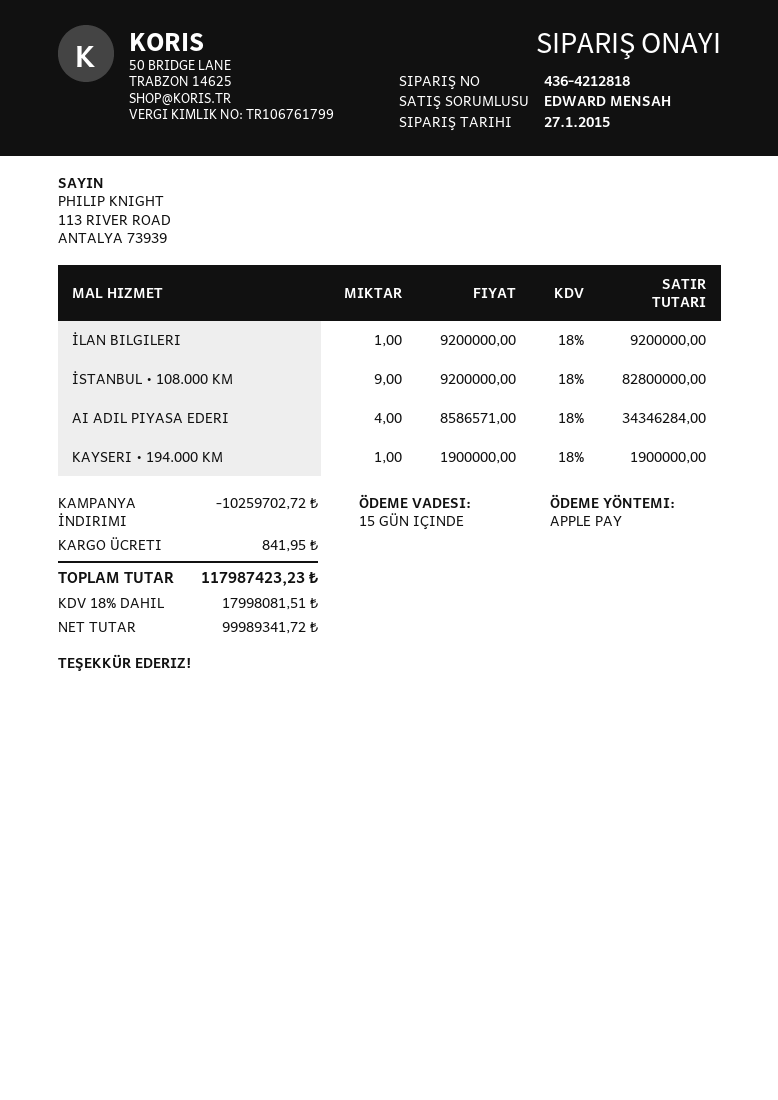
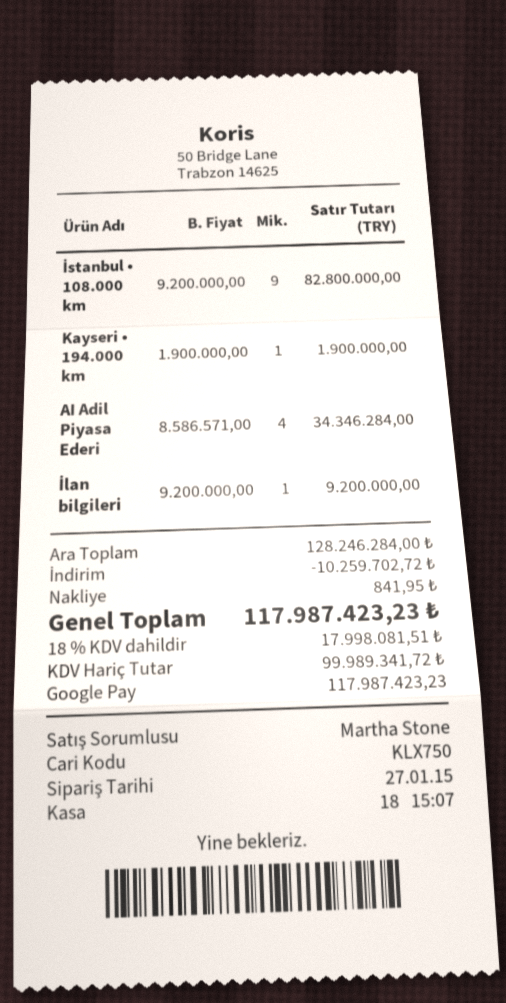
sales rep: EDWARD MENSAH -> Martha Stone
payment method: Apple Pay -> Google Pay

